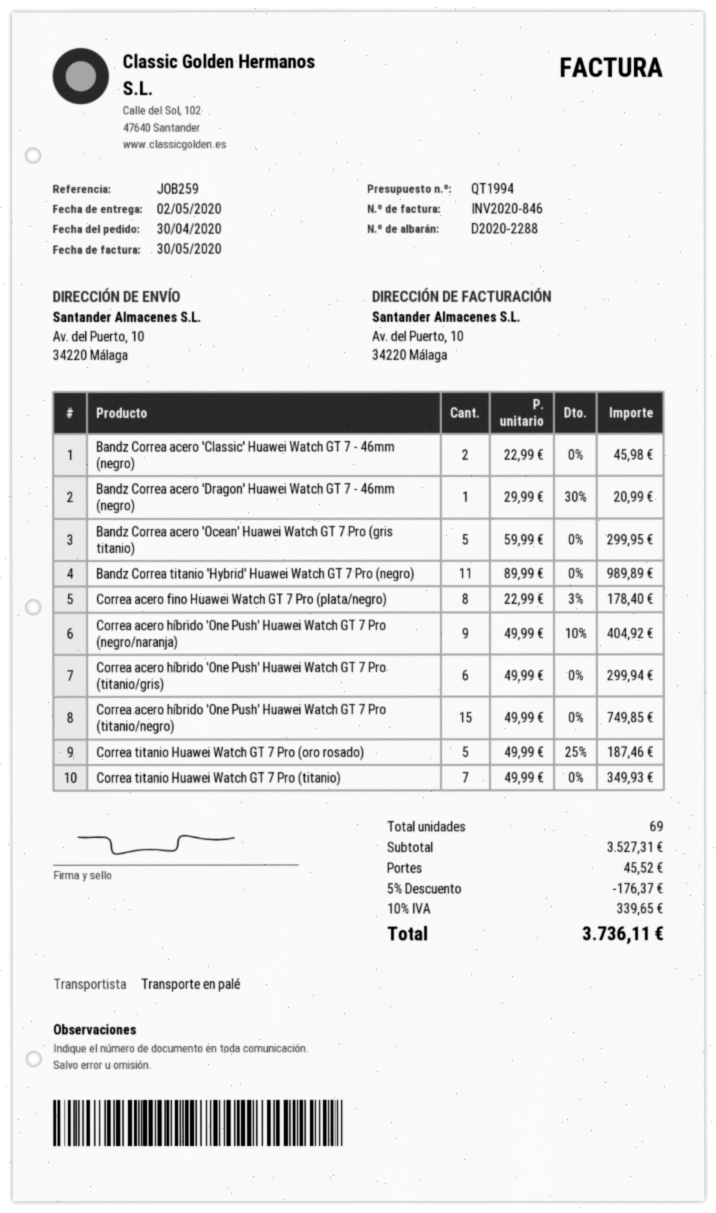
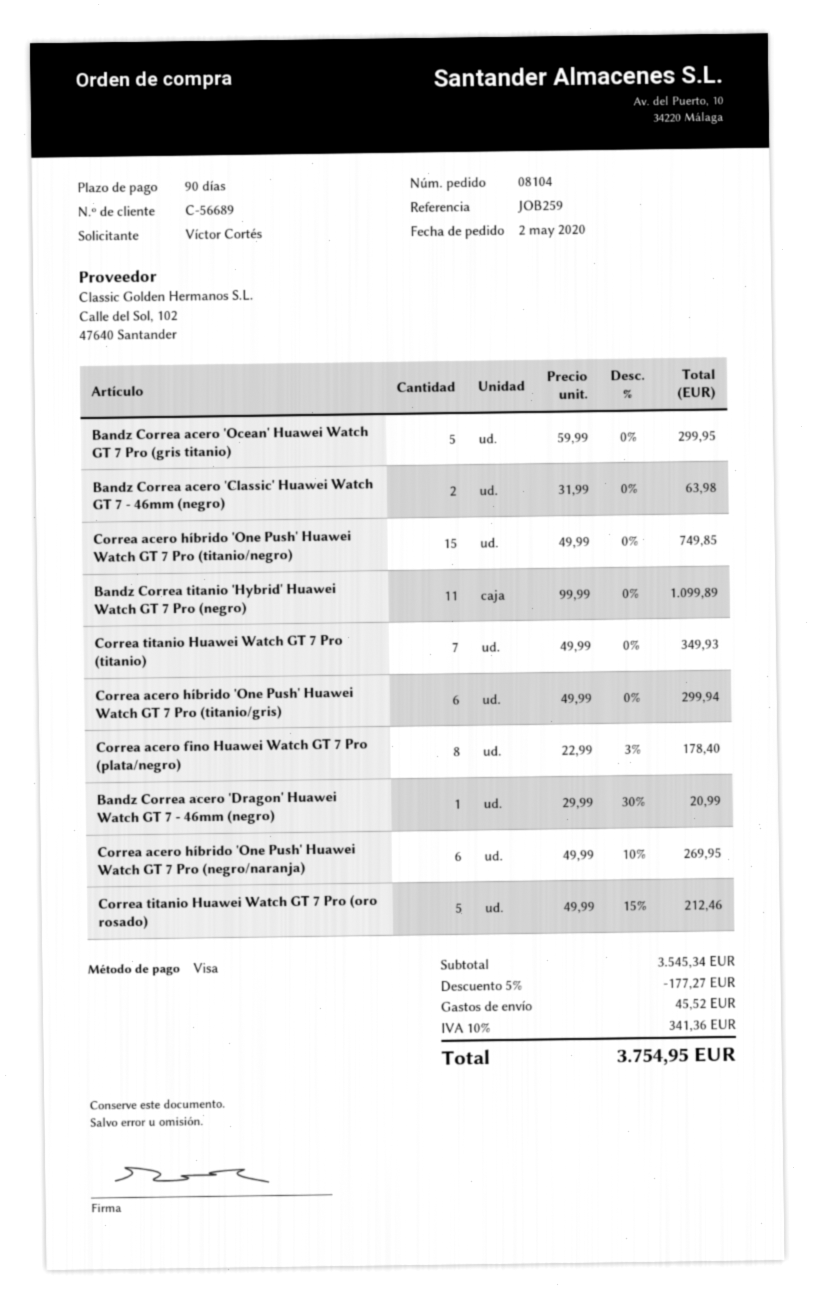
order date: 2020-04-30 -> 2020-05-02
Bandz Correa acero 'Classic' Huawei Watch GT 7 - 46mm (negro): 2 x 22.99 = 45.98 -> 2 x 31.99 = 63.98
Bandz Correa titanio 'Hybrid' Huawei Watch GT 7 Pro (negro): 11 x 89.99 = 989.89 -> 11 x 99.99 = 1099.89
Correa acero híbrido 'One Push' Huawei Watch GT 7 Pro (negro/naranja): 9 x 49.99 - 10% = 404.92 -> 6 x 49.99 - 10% = 269.95
Correa titanio Huawei Watch GT 7 Pro (oro rosado): 5 x 49.99 - 25% = 187.46 -> 5 x 49.99 - 15% = 212.46
subtotal: 3527.31 -> 3545.34
discount: 5% = 176.37 -> 5% = 177.27
tax: 10% = 339.65 -> 10% = 341.36
total: 3736.11 -> 3754.95

